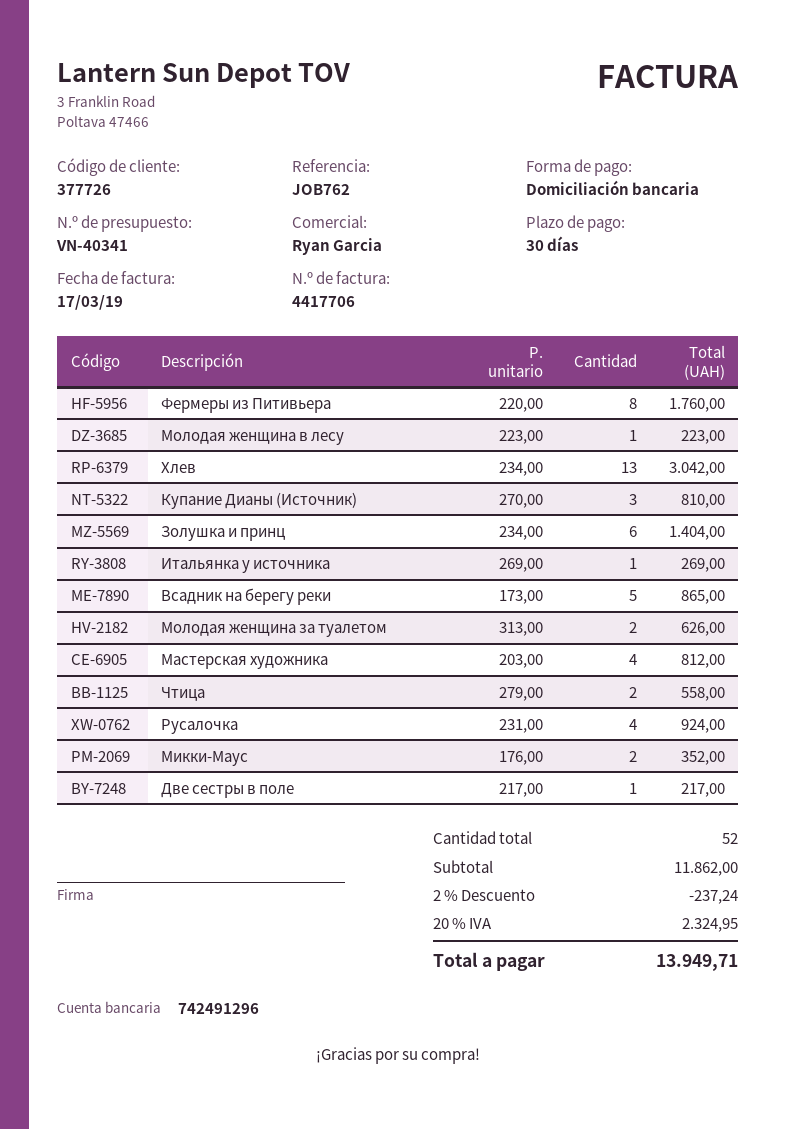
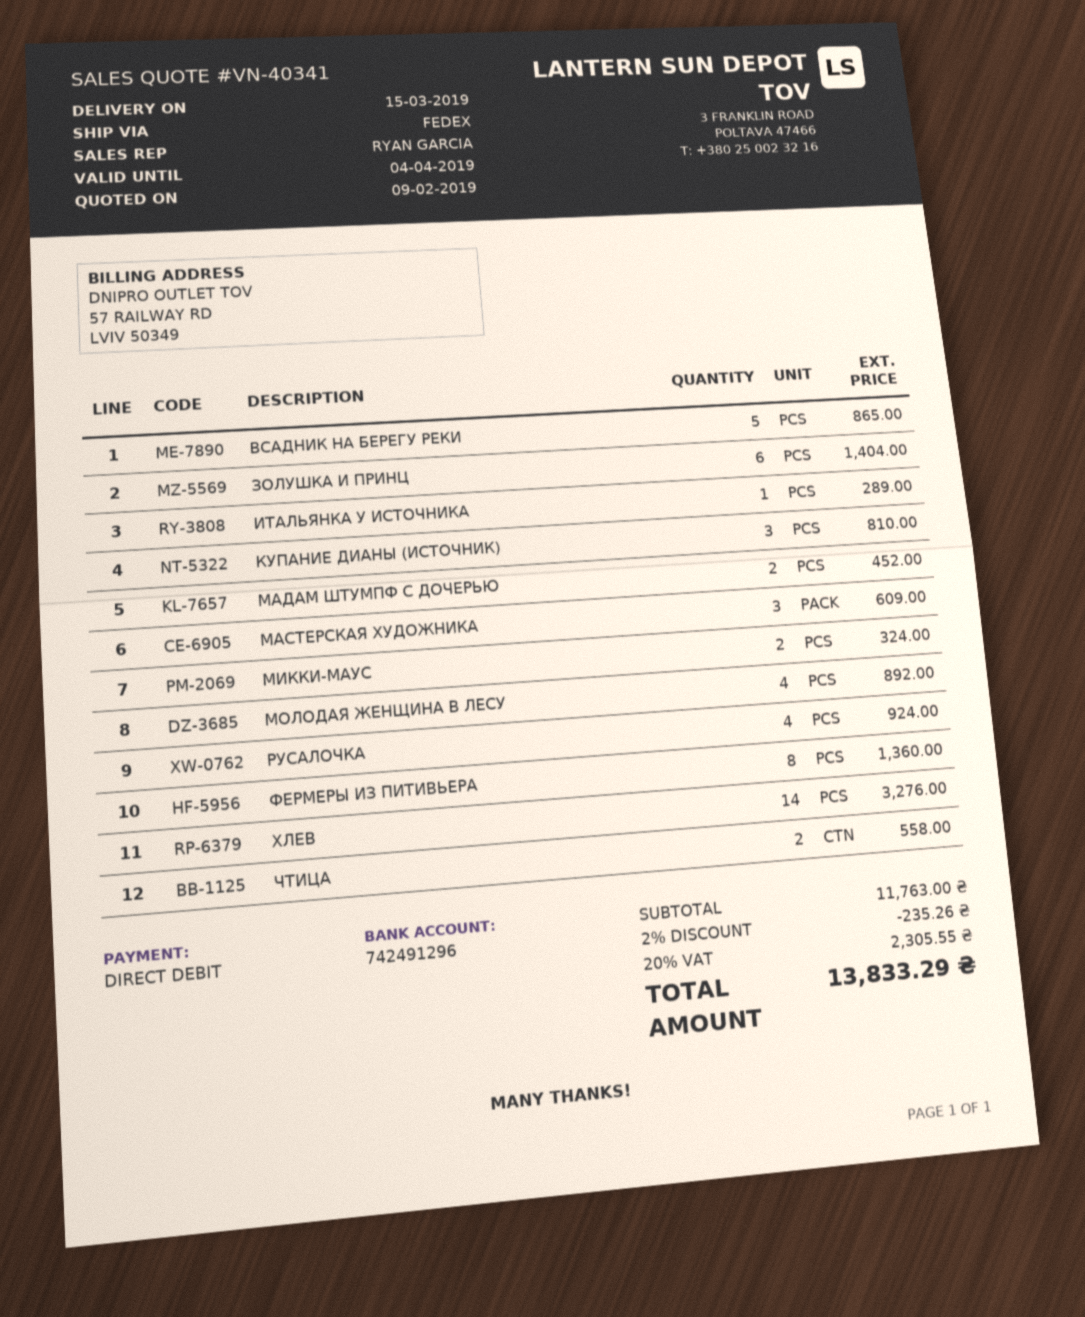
Фермеры из Питивьера: 8 for 1760.00 -> 8 for 1360.00
Молодая женщина в лесу: 1 for 223.00 -> 4 for 892.00
Хлев: 13 for 3042.00 -> 14 for 3276.00
Итальянка у источника: 1 for 269.00 -> 1 for 289.00
Молодая женщина за туалетом: 2 for 626.00 -> none
Мастерская художника: 4 for 812.00 -> 3 for 609.00
Микки-Маус: 2 for 352.00 -> 2 for 324.00
Две сестры в поле: 1 for 217.00 -> none
МАДАМ ШТУМПФ С ДОЧЕРЬЮ: none -> 2 for 452.00
subtotal: 11862.00 -> 11763.00
discount: 2% = 237.24 -> 2% = 235.26
tax: 20% = 2324.95 -> 20% = 2305.55
total: 13949.71 -> 13833.29

